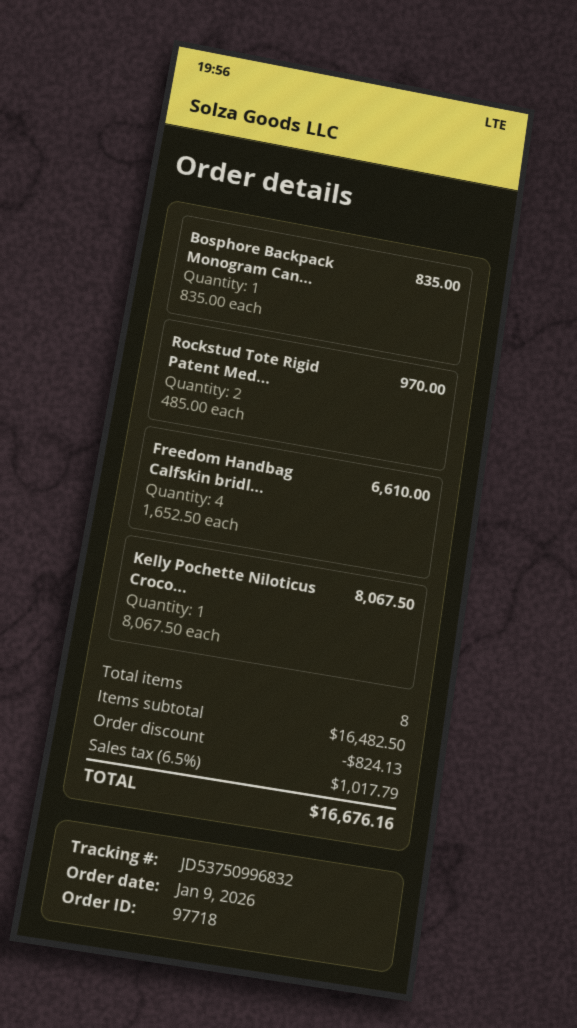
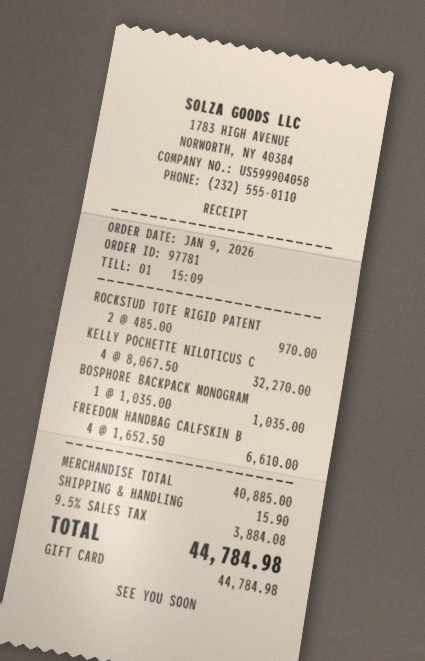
order number: 97718 -> 97781
Bosphore Backpack Monogram Can...: 1 x 835.00 = 835.00 -> 1 x 1035.00 = 1035.00
Kelly Pochette Niloticus Croco...: 1 x 8067.50 = 8067.50 -> 4 x 8067.50 = 32270.00
subtotal: 16482.50 -> 40885.00
discount: 824.13 -> none
shipping: none -> 15.90
tax: 6.5% = 1017.79 -> 9.5% = 3884.08
total: 16676.16 -> 44784.98

